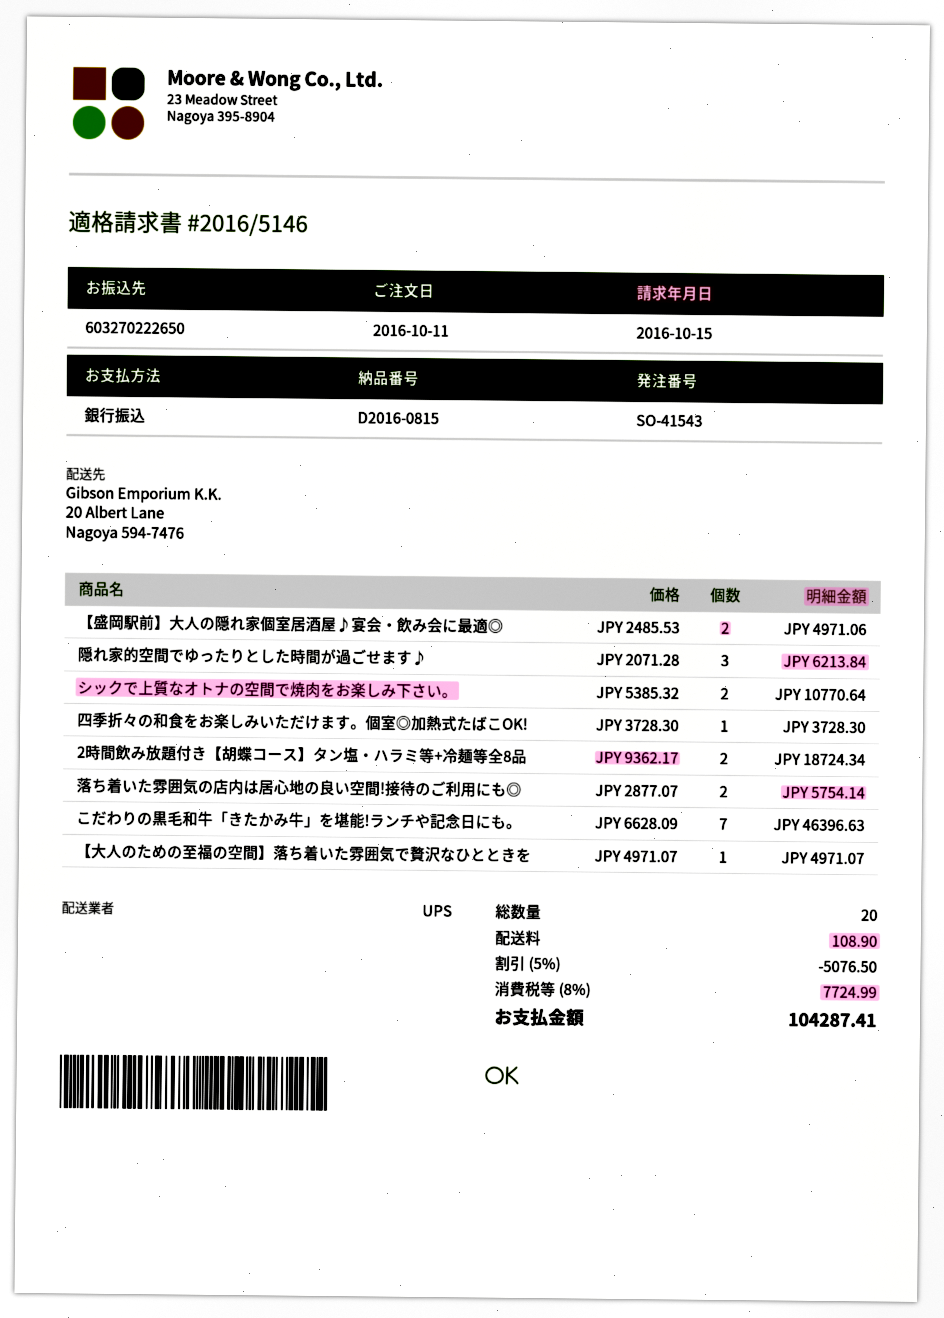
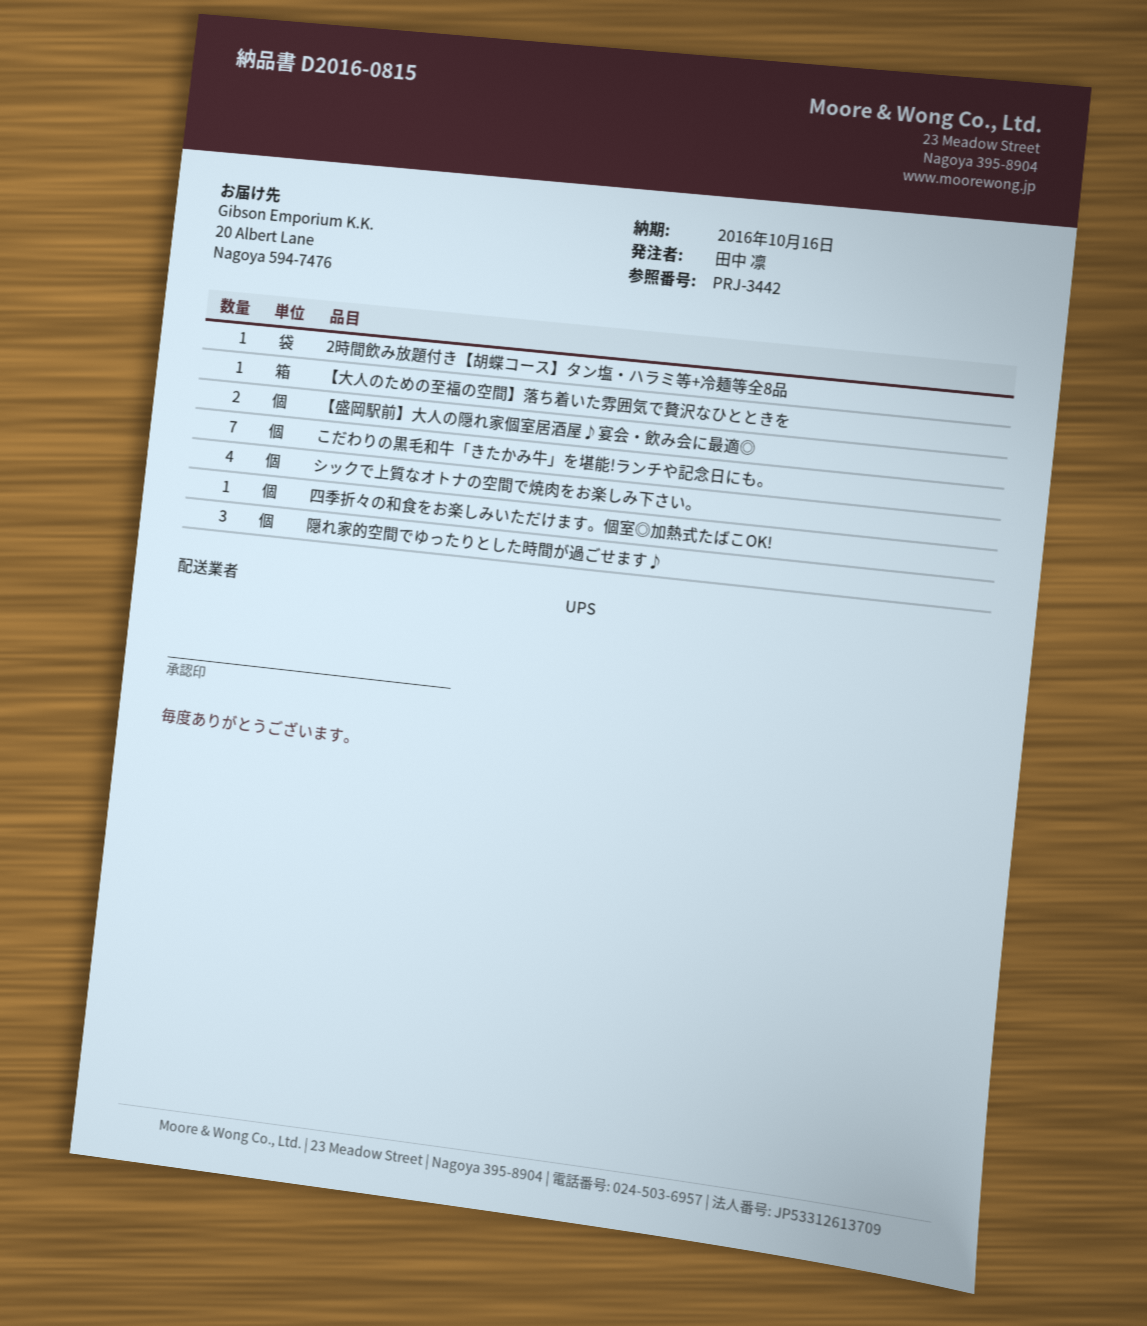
シックで上質なオトナの空間で焼肉をお楽しみ下さい。: 2 -> 4
2時間飲み放題付き【胡蝶コース】タン塩・ハラミ等+冷麺等全8品: 2 -> 1
落ち着いた雰囲気の店内は居心地の良い空間!接待のご利用にも◎: 2 -> none

